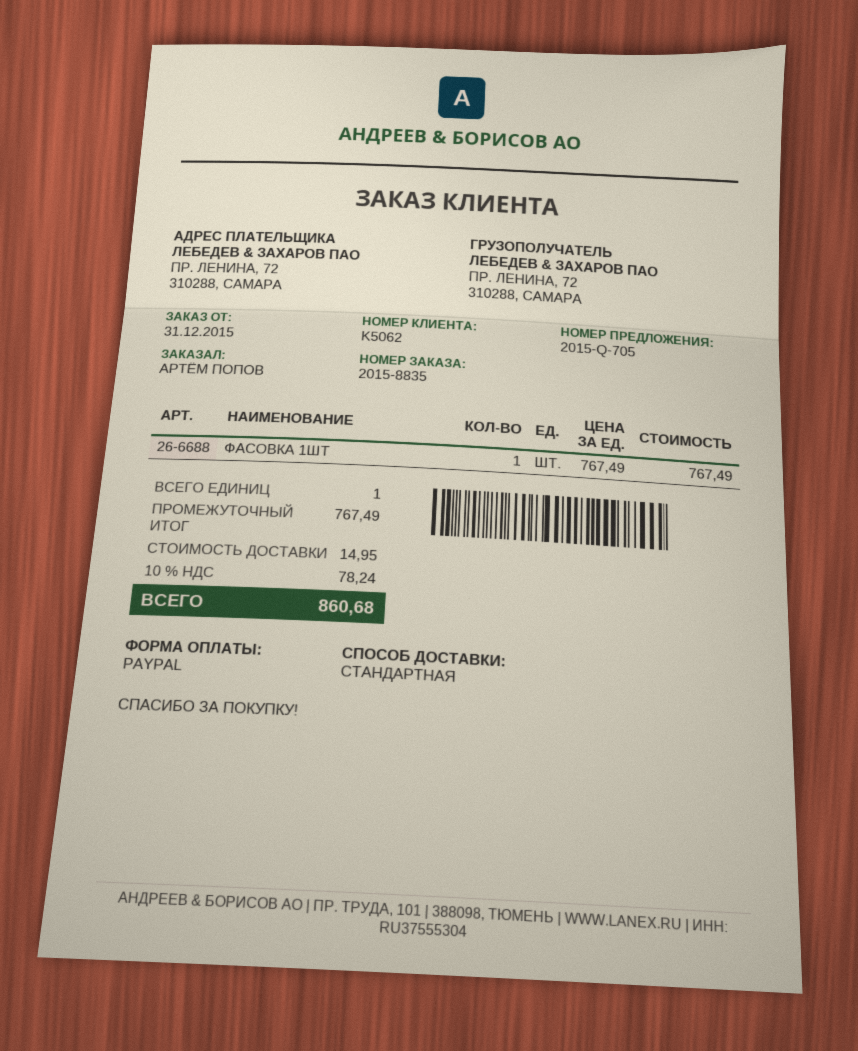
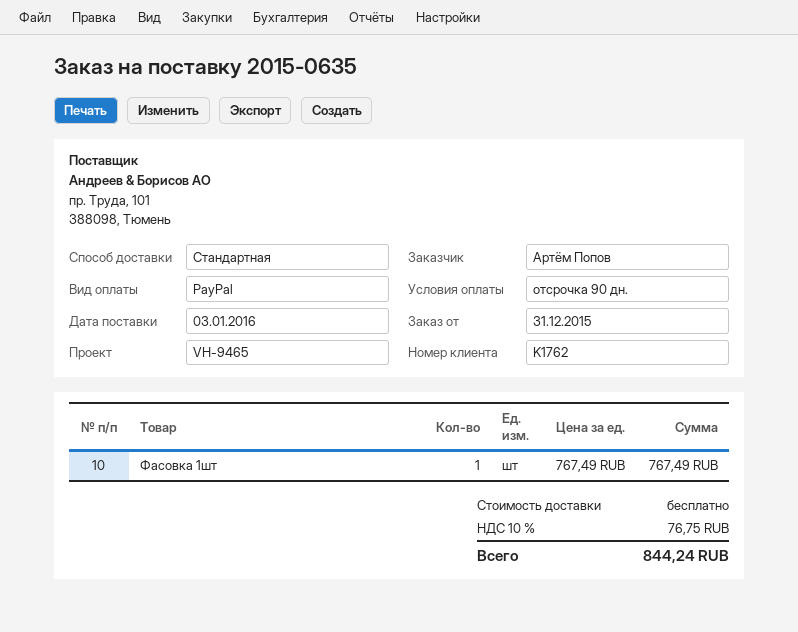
order number: 2015-8835 -> 2015-0635
customer number: K5062 -> K1762
shipping: 14.95 -> 0.00
tax: 10% = 78.24 -> 10% = 76.75
total: 860.68 -> 844.24

